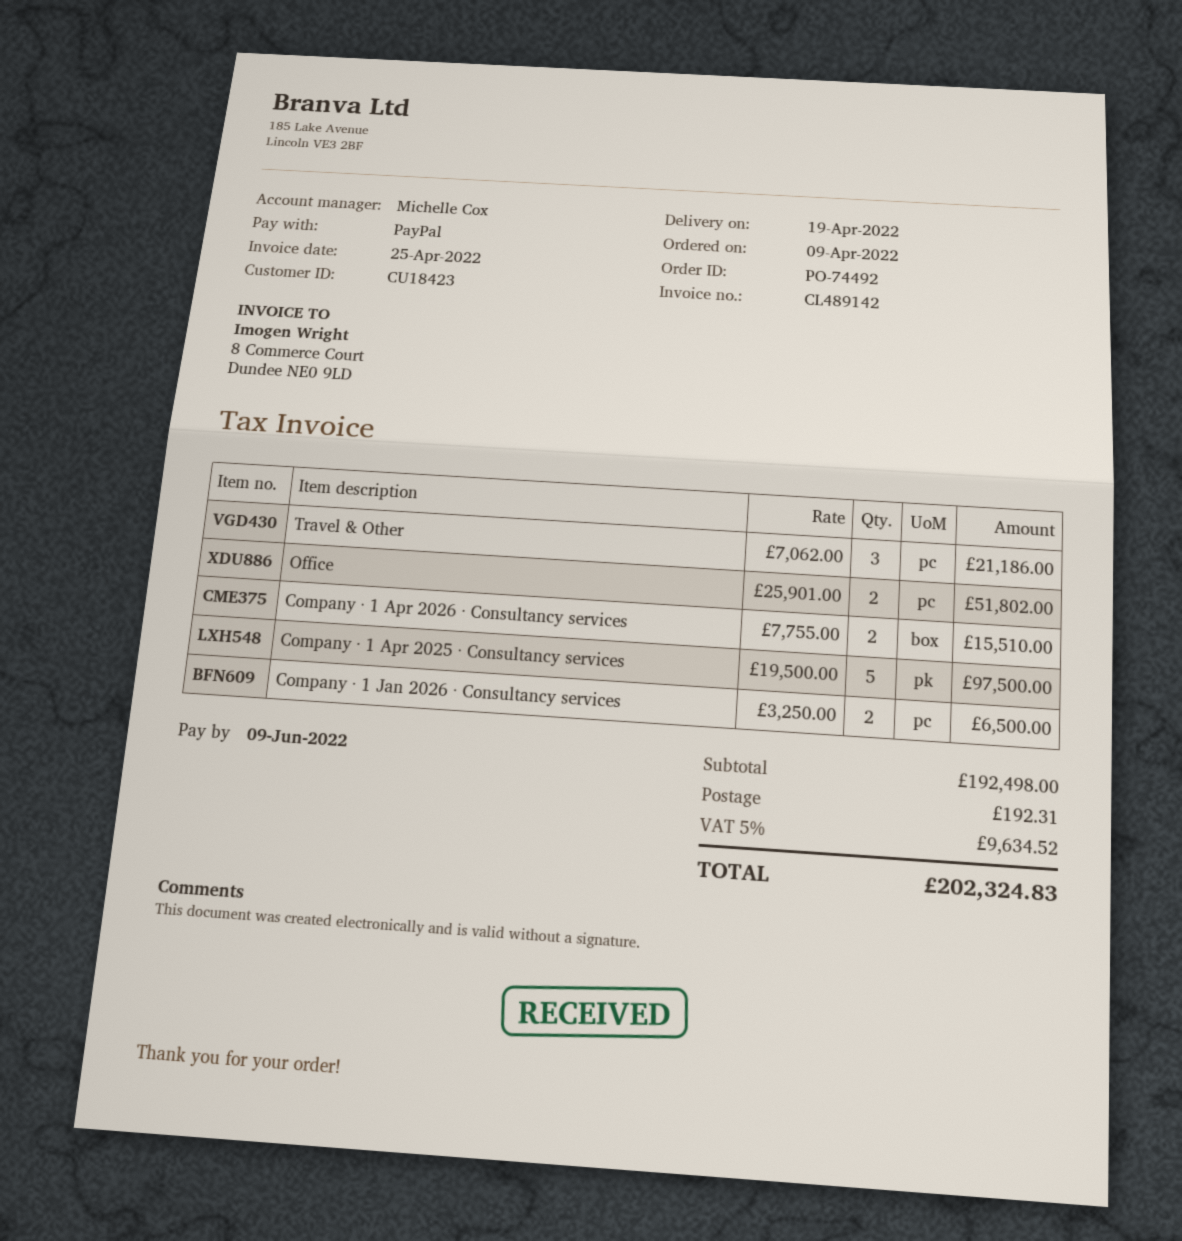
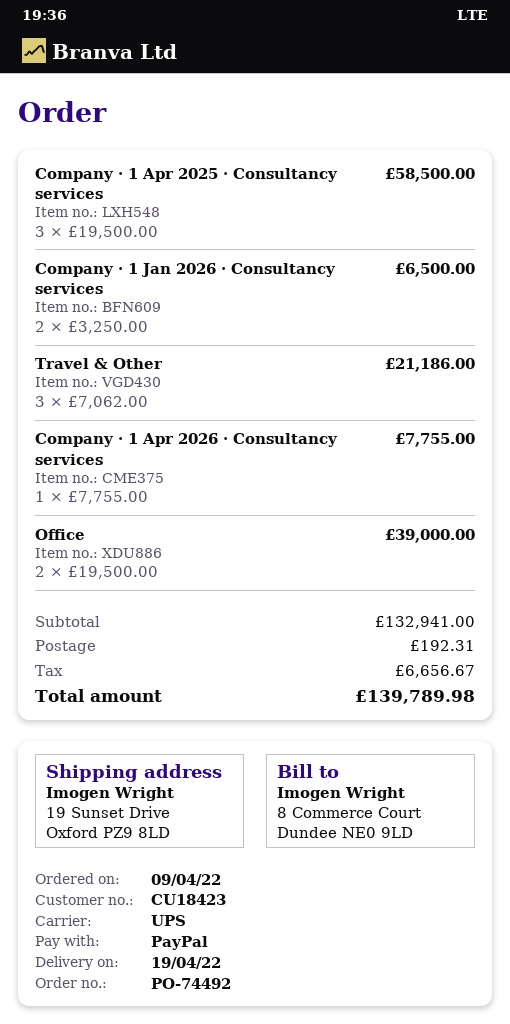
Office: 2 x 25901.00 = 51802.00 -> 2 x 19500.00 = 39000.00
Company · 1 Apr 2026 · Consultancy services: 2 x 7755.00 = 15510.00 -> 1 x 7755.00 = 7755.00
Company · 1 Apr 2025 · Consultancy services: 5 x 19500.00 = 97500.00 -> 3 x 19500.00 = 58500.00
subtotal: 192498.00 -> 132941.00
tax: 9634.52 -> 6656.67
total: 202324.83 -> 139789.98

